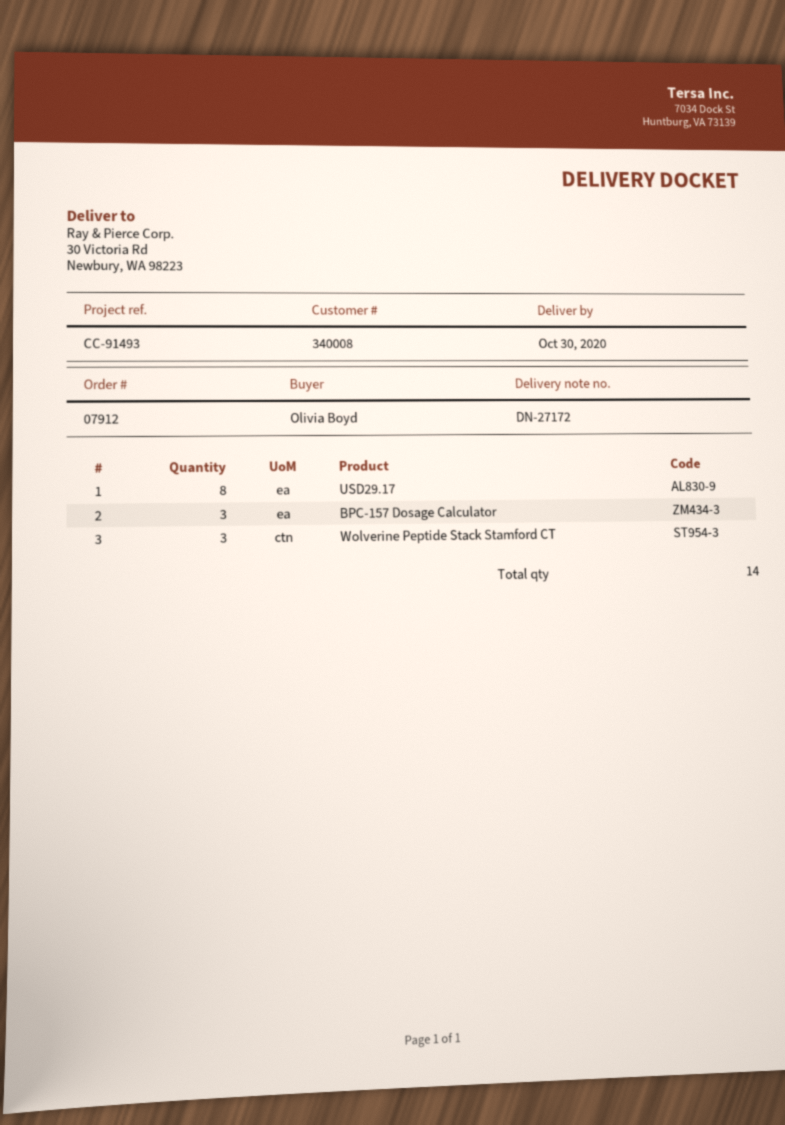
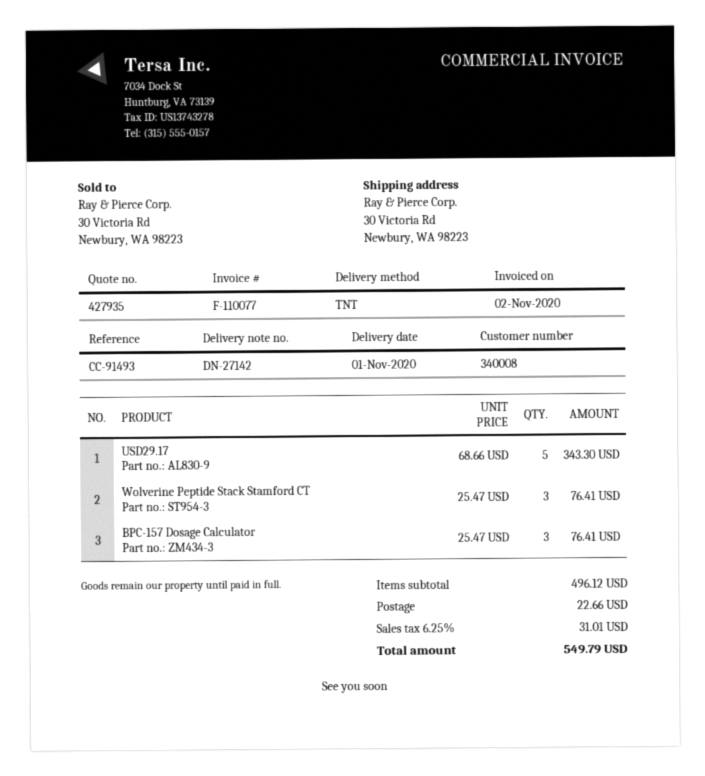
delivery note number: DN-27172 -> DN-27142
delivery date: 2020-10-30 -> 2020-11-01
USD29.17: 8 -> 5

